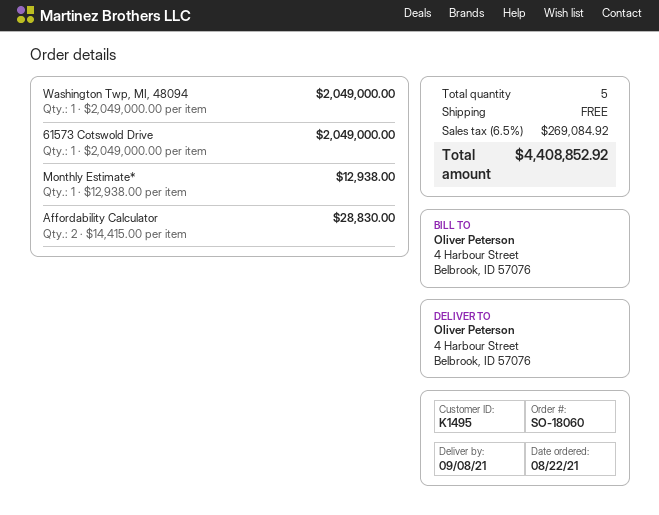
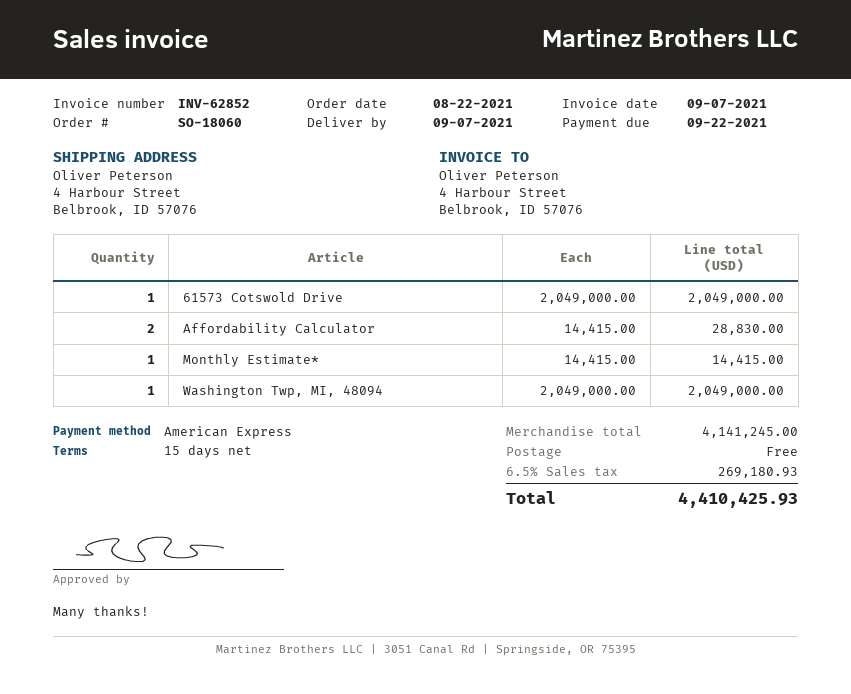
delivery date: 2021-09-08 -> 2021-09-07
Monthly Estimate*: 1 x 12938.00 = 12938.00 -> 1 x 14415.00 = 14415.00
tax: 6.5% = 269084.92 -> 6.5% = 269180.93
total: 4408852.92 -> 4410425.93

